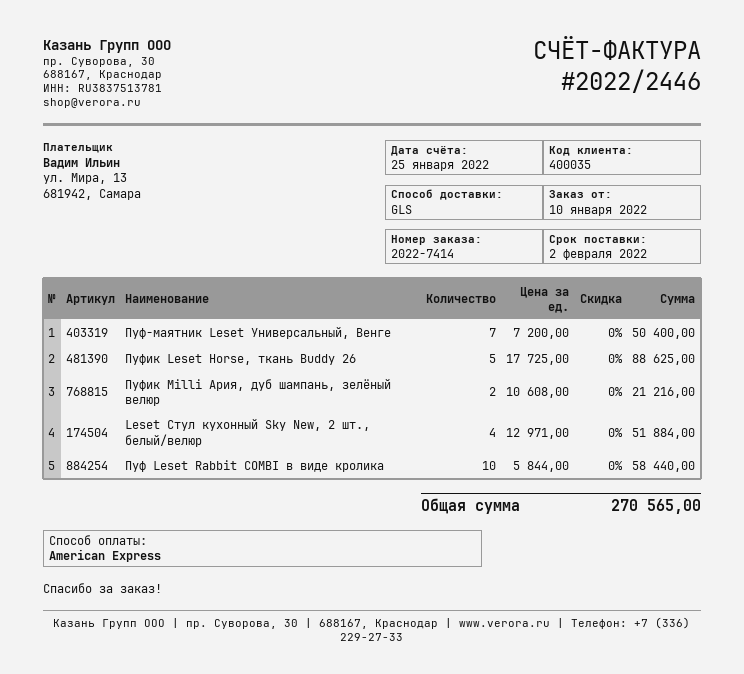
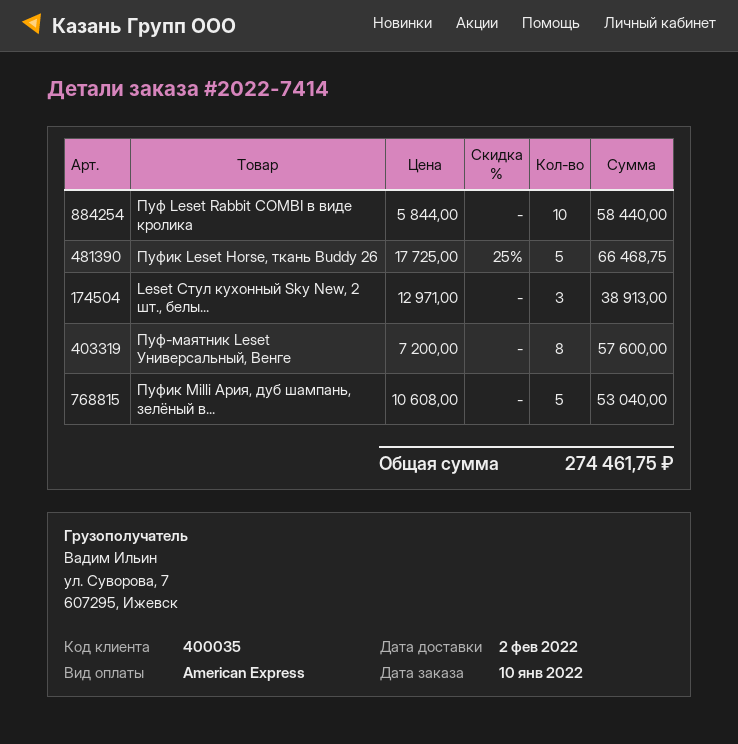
Пуф-маятник Leset Универсальный, Венге: 7 x 7200.00 = 50400.00 -> 8 x 7200.00 = 57600.00
Пуфик Leset Horse, ткань Buddy 26: 5 x 17725.00 = 88625.00 -> 5 x 17725.00 - 25% = 66468.75
Пуфик Milli Ария, дуб шампань, зелёный велюр: 2 x 10608.00 = 21216.00 -> 5 x 10608.00 = 53040.00
Leset Стул кухонный Sky New, 2 шт., белый/велюр: 4 x 12971.00 = 51884.00 -> 3 x 12971.00 = 38913.00
total: 270565.00 -> 274461.75

